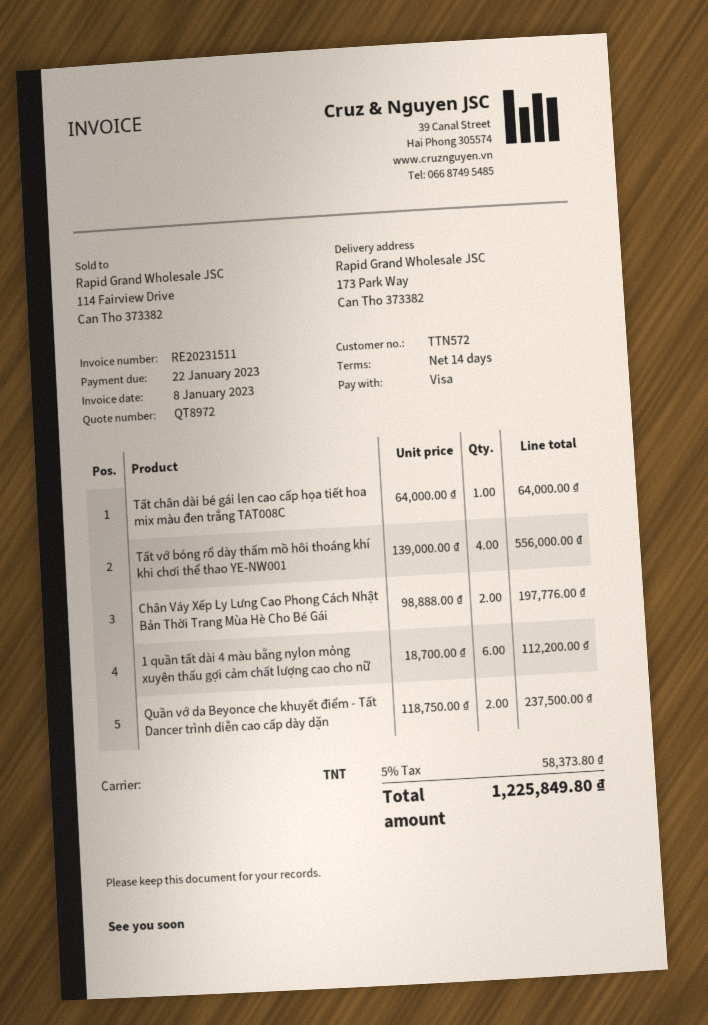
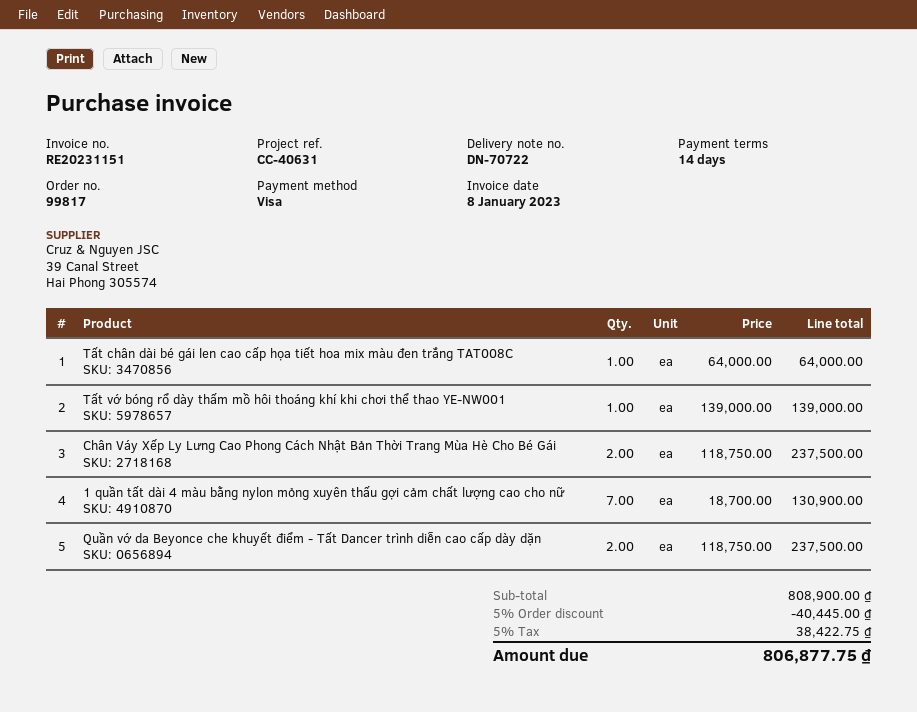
invoice number: RE20231511 -> RE20231151
Tất vớ bóng rổ dày thấm mồ hôi thoáng khí khi chơi thể thao YE-NW001: 4 x 139000.00 = 556000.00 -> 1 x 139000.00 = 139000.00
Chân Váy Xếp Ly Lưng Cao Phong Cách Nhật Bản Thời Trang Mùa Hè Cho Bé Gái: 2 x 98888.00 = 197776.00 -> 2 x 118750.00 = 237500.00
1 quần tất dài 4 màu bằng nylon mỏng xuyên thấu gợi cảm chất lượng cao cho nữ: 6 x 18700.00 = 112200.00 -> 7 x 18700.00 = 130900.00
discount: none -> 5% = 40445.00
tax: 5% = 58373.80 -> 5% = 38422.75
total: 1225849.80 -> 806877.75

